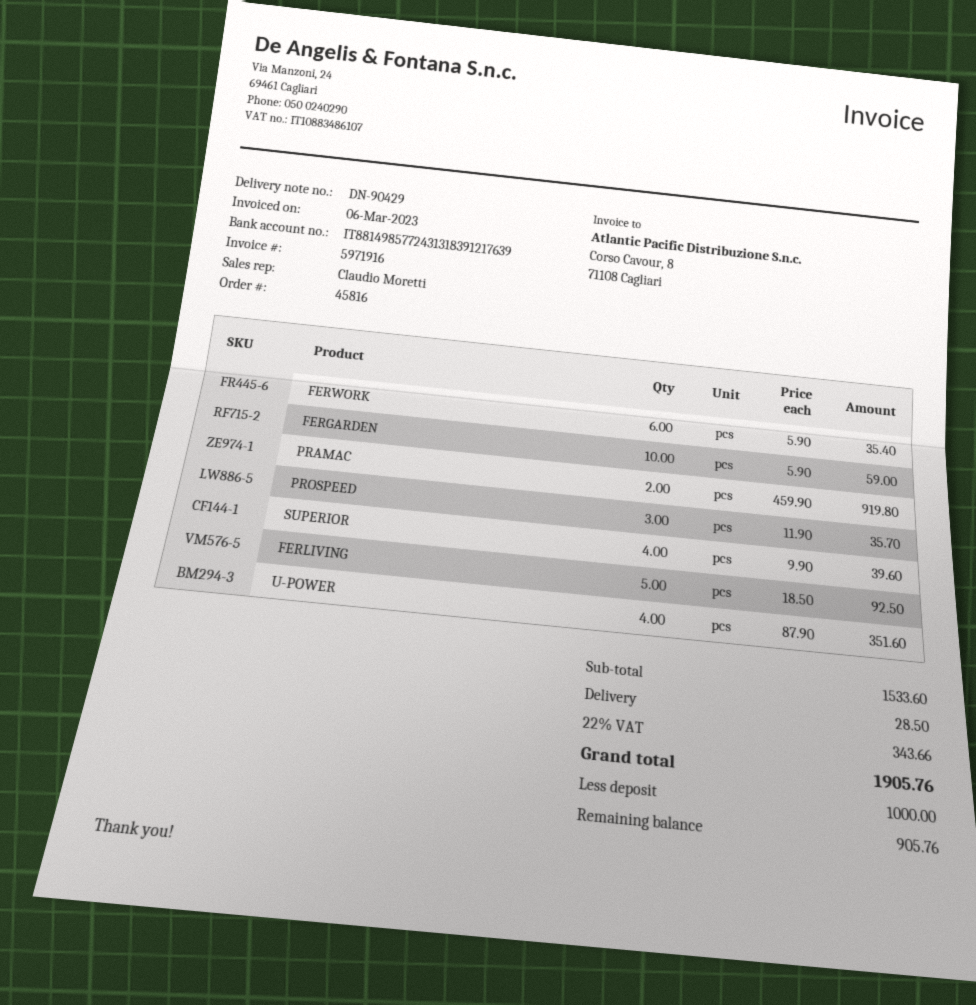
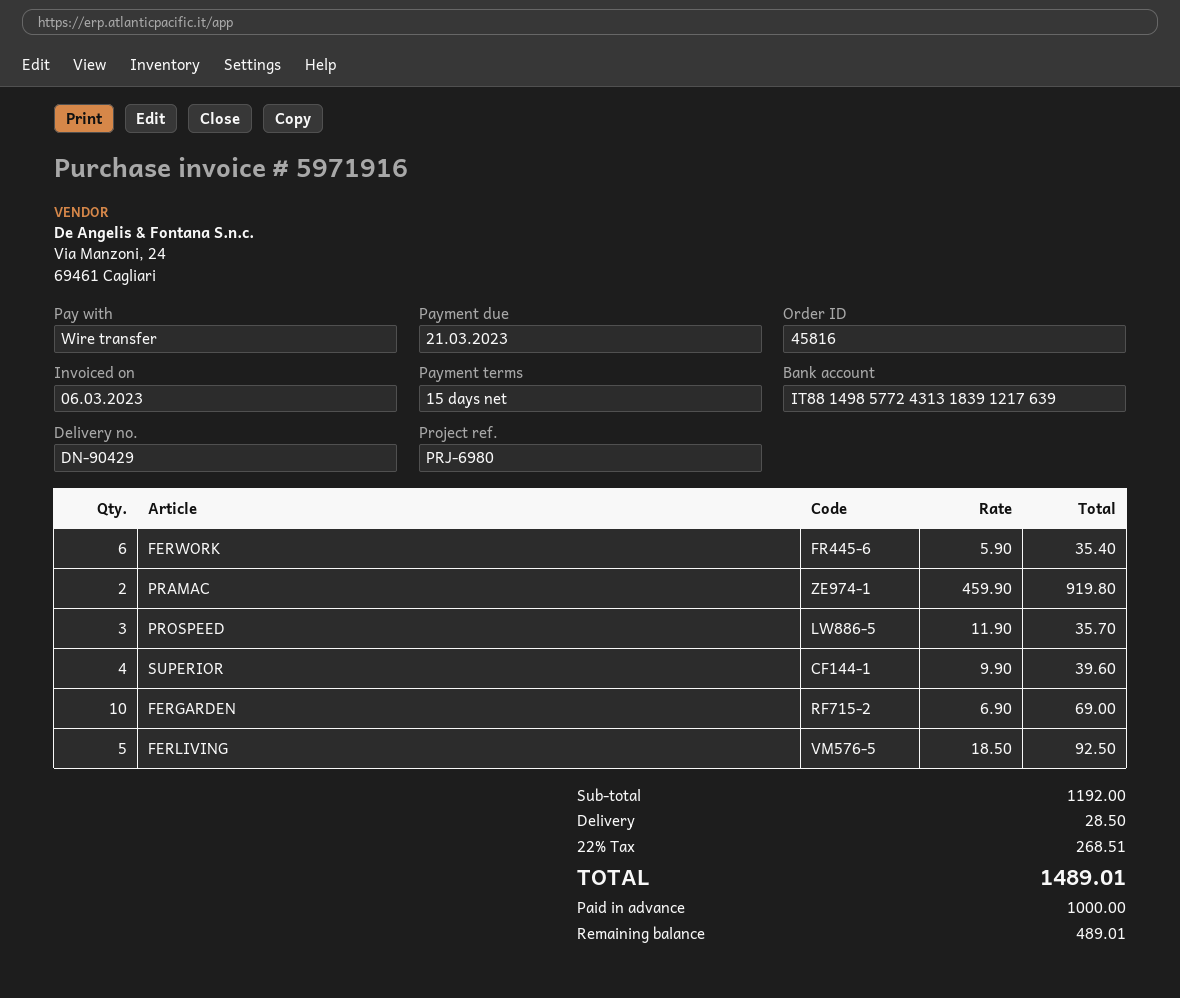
FERGARDEN: 10 x 5.90 = 59.00 -> 10 x 6.90 = 69.00
U-POWER: 4 x 87.90 = 351.60 -> none
subtotal: 1533.60 -> 1192.00
tax: 22% = 343.66 -> 22% = 268.51
total: 1905.76 -> 1489.01
balance: 905.76 -> 489.01

